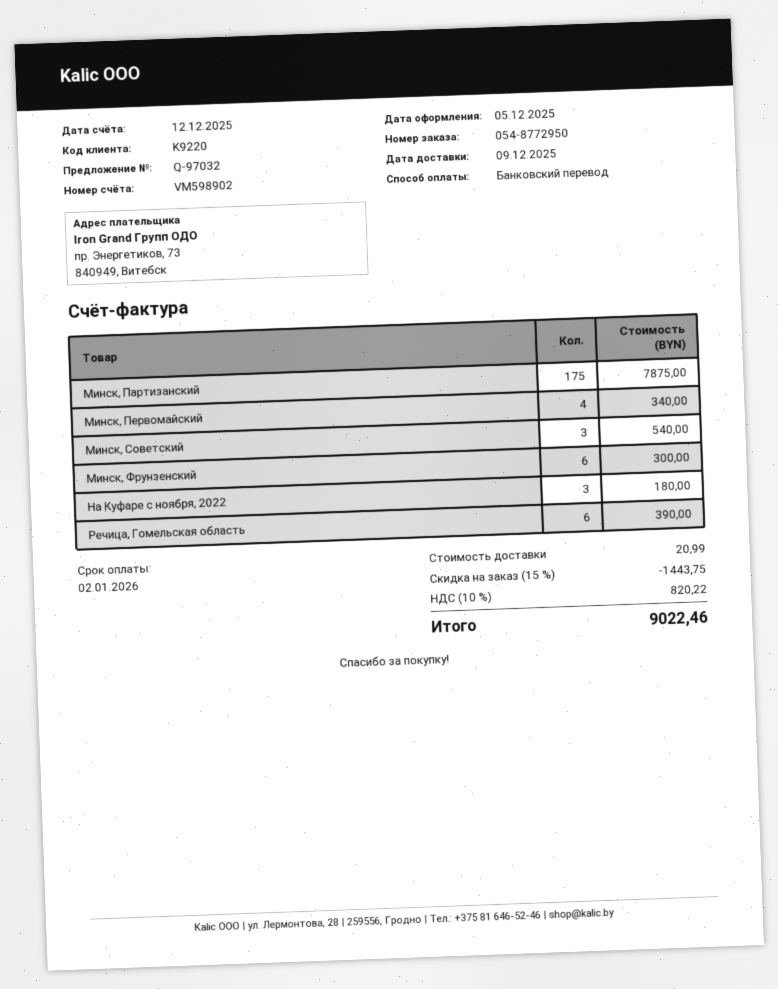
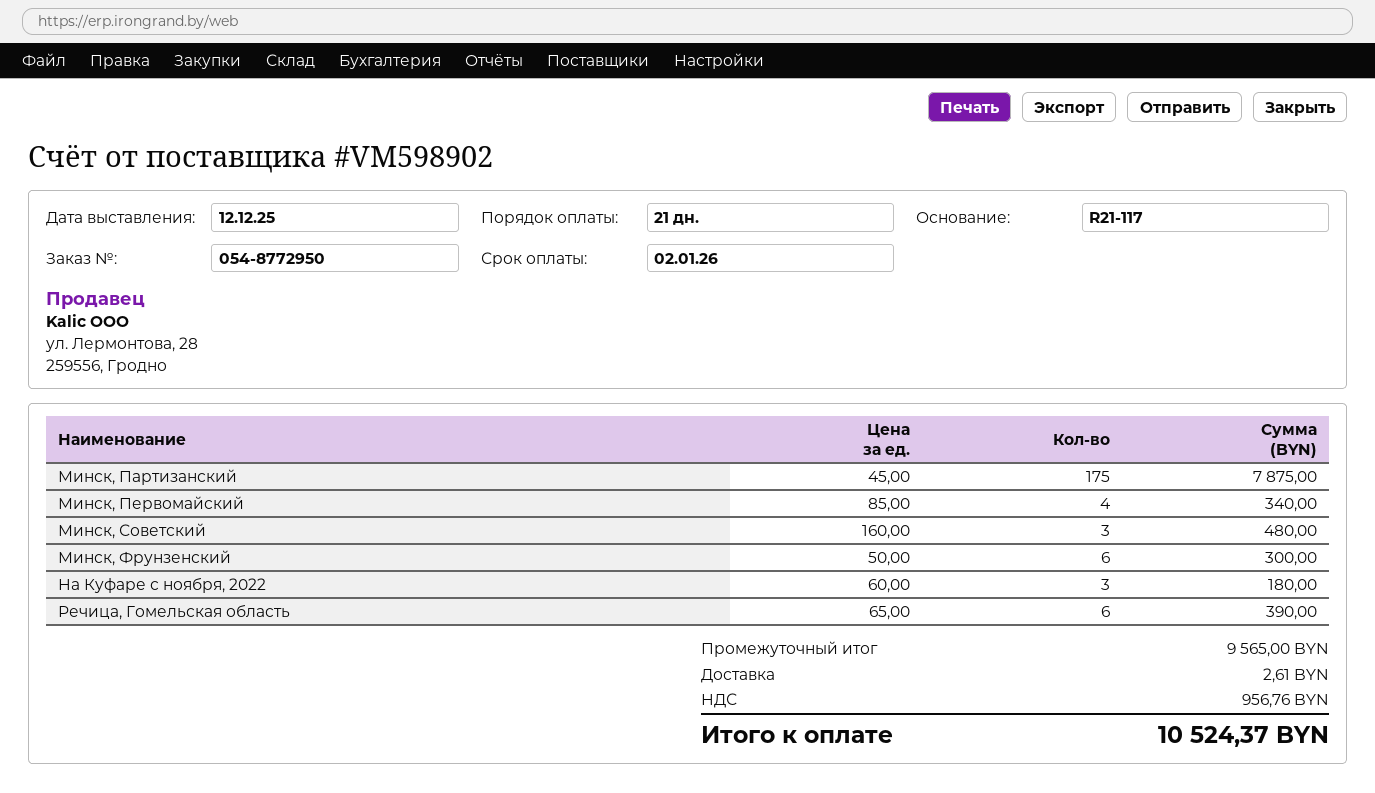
Минск, Советский: 3 for 540.00 -> 3 for 480.00
discount: 15% = 1443.75 -> none
shipping: 20.99 -> 2.61
tax: 820.22 -> 956.76
total: 9022.46 -> 10524.37

